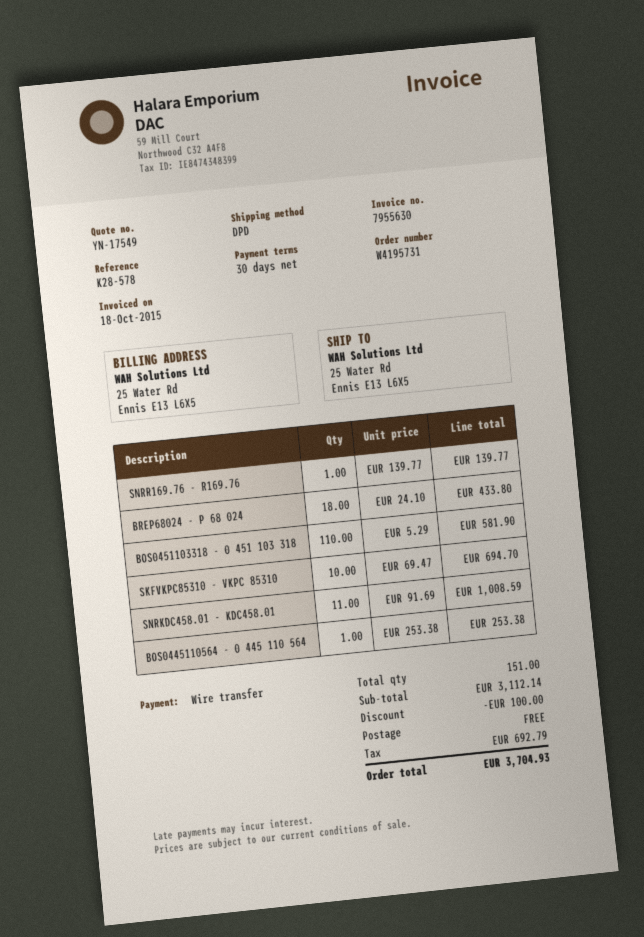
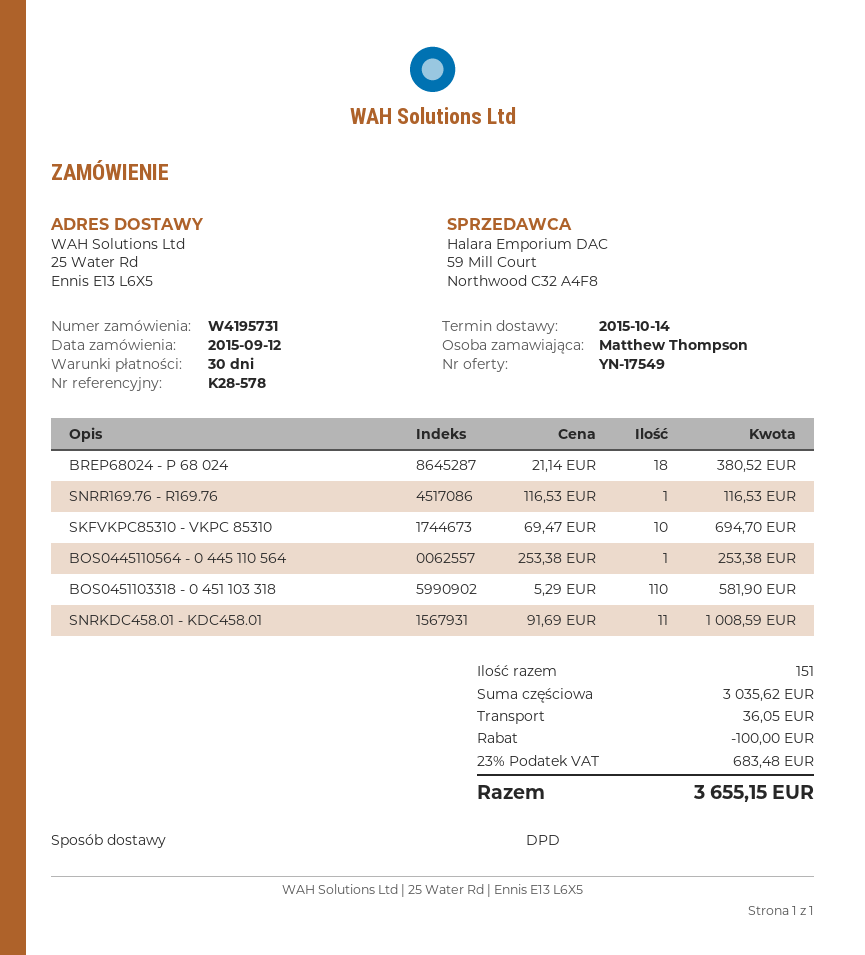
SNRR169.76 - R169.76: 1 x 139.77 = 139.77 -> 1 x 116.53 = 116.53
BREP68024 - P 68 024: 18 x 24.10 = 433.80 -> 18 x 21.14 = 380.52
subtotal: 3112.14 -> 3035.62
shipping: 0.00 -> 36.05
tax: 692.79 -> 683.48
total: 3704.93 -> 3655.15

